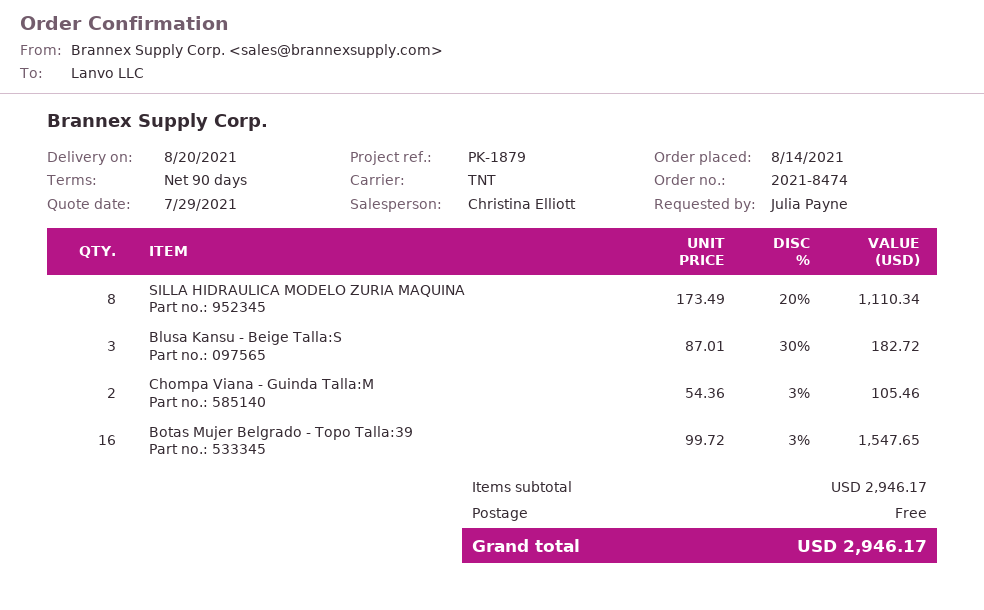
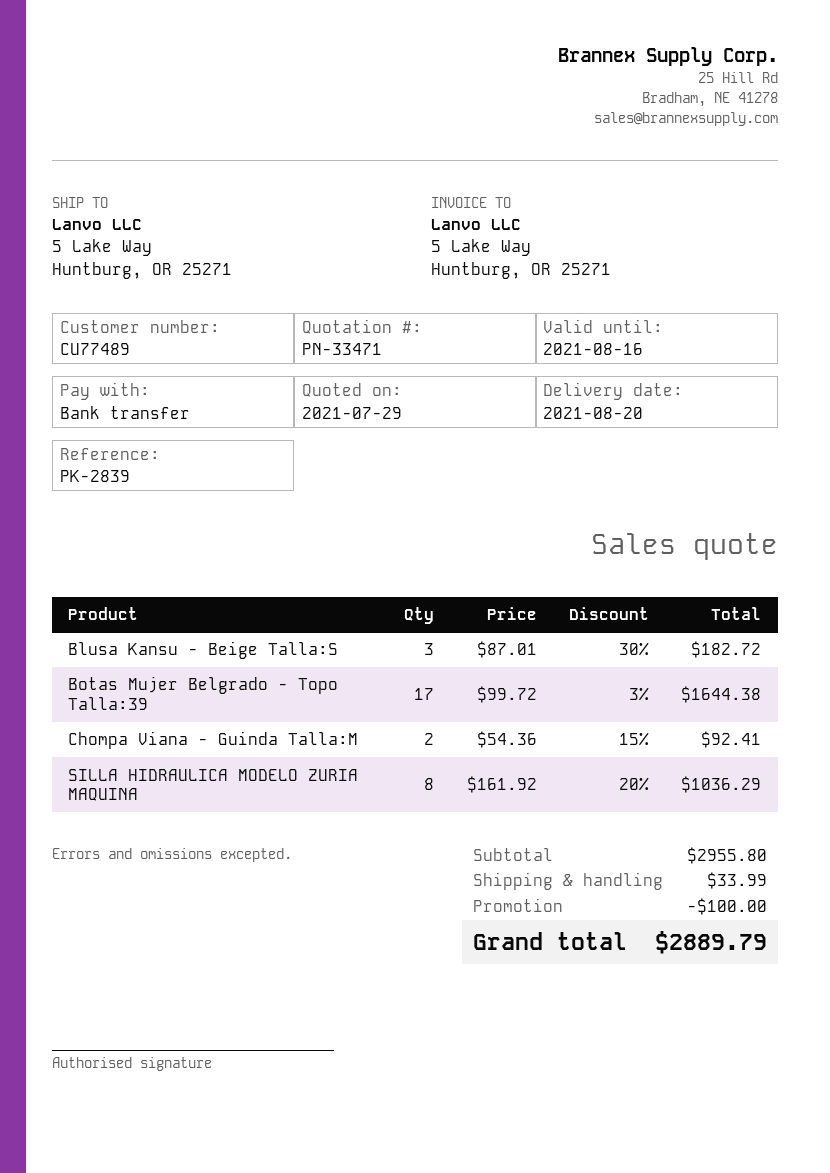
reference: PK-1879 -> PK-2839
SILLA HIDRAULICA MODELO ZURIA MAQUINA: 8 x 173.49 - 20% = 1110.34 -> 8 x 161.92 - 20% = 1036.29
Chompa Viana - Guinda Talla:M: 2 x 54.36 - 3% = 105.46 -> 2 x 54.36 - 15% = 92.41
Botas Mujer Belgrado - Topo Talla:39: 16 x 99.72 - 3% = 1547.65 -> 17 x 99.72 - 3% = 1644.38
subtotal: 2946.17 -> 2955.80
discount: none -> 100.00
shipping: 0.00 -> 33.99
total: 2946.17 -> 2889.79

